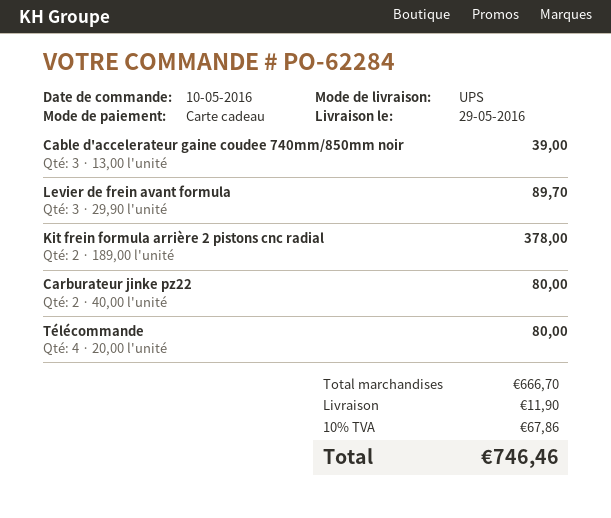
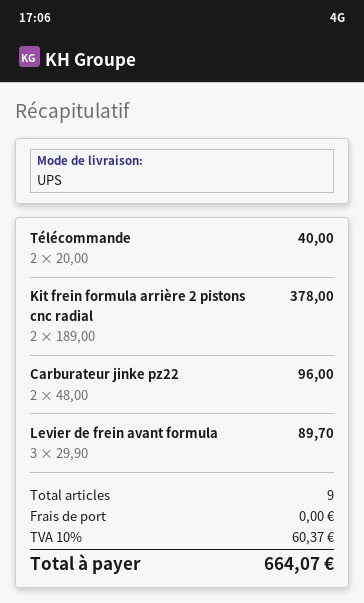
Cable d'accelerateur gaine coudee 740mm/850mm noir: 3 x 13.00 = 39.00 -> none
Carburateur jinke pz22: 2 x 40.00 = 80.00 -> 2 x 48.00 = 96.00
Télécommande: 4 x 20.00 = 80.00 -> 2 x 20.00 = 40.00
shipping: 11.90 -> 0.00
tax: 10% = 67.86 -> 10% = 60.37
total: 746.46 -> 664.07

